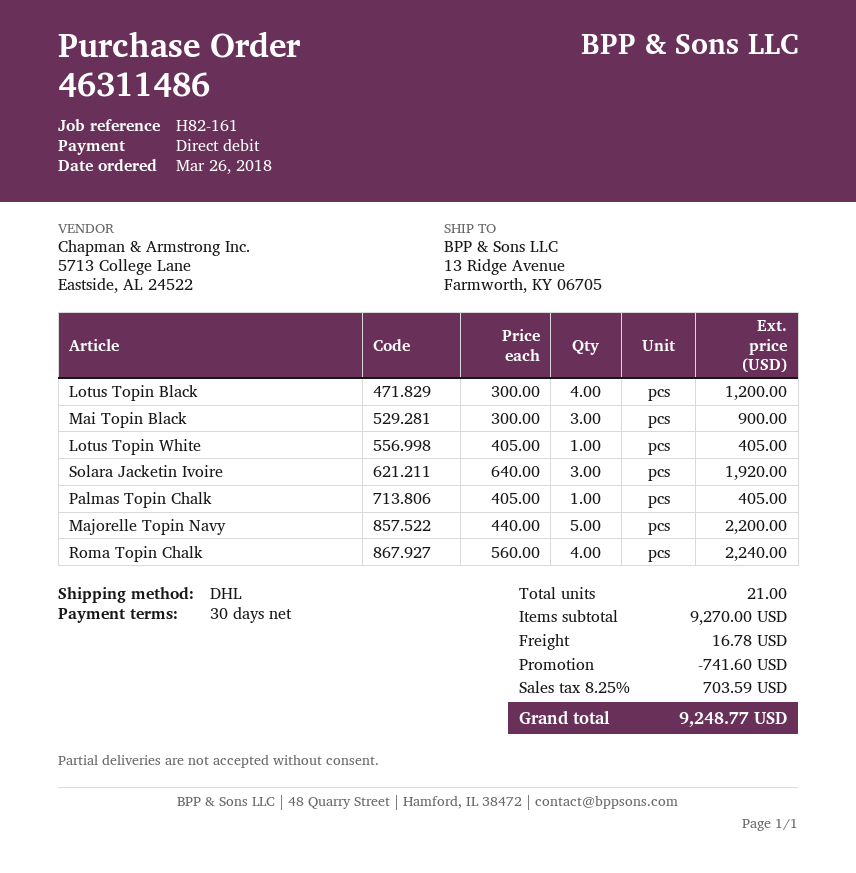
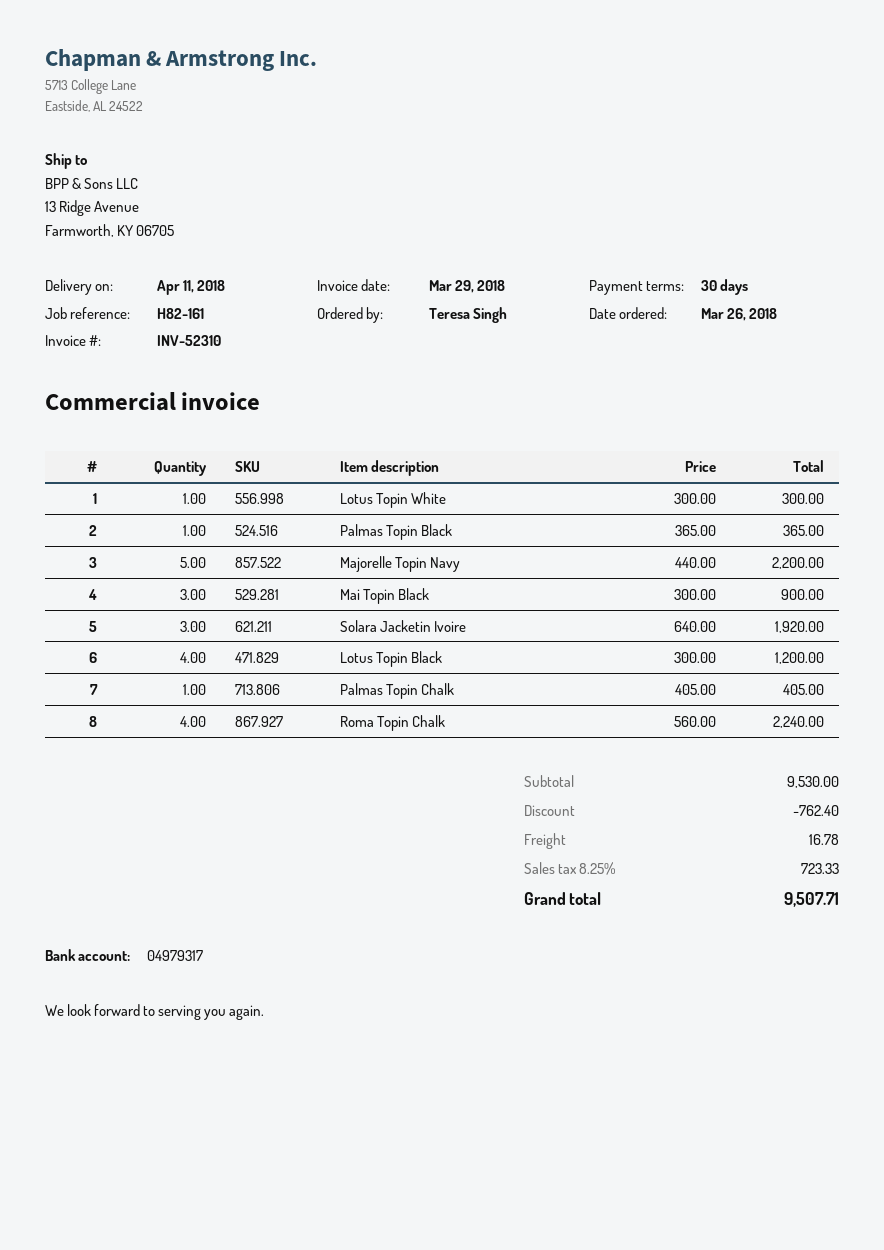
Lotus Topin White: 1 x 405.00 = 405.00 -> 1 x 300.00 = 300.00
Palmas Topin Black: none -> 1 x 365.00 = 365.00
subtotal: 9270.00 -> 9530.00
discount: 741.60 -> 762.40
tax: 8.25% = 703.59 -> 8.25% = 723.33
total: 9248.77 -> 9507.71

